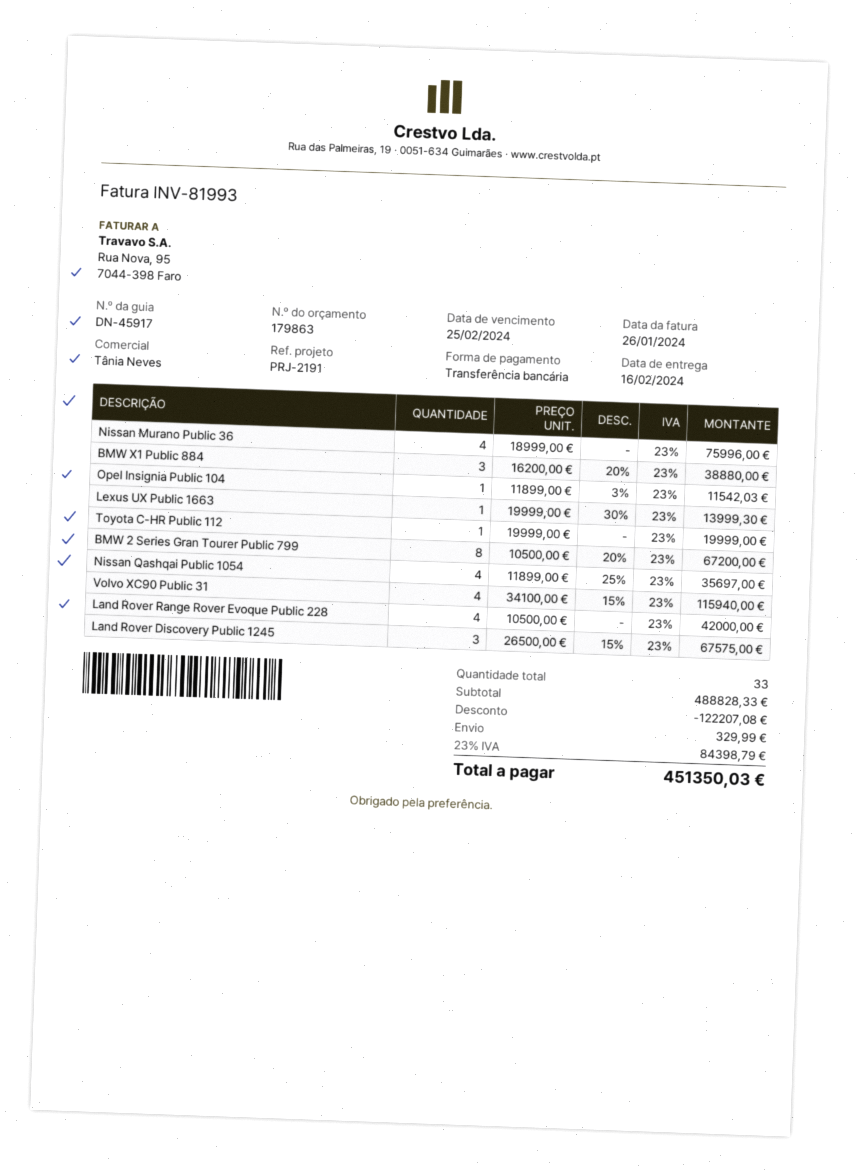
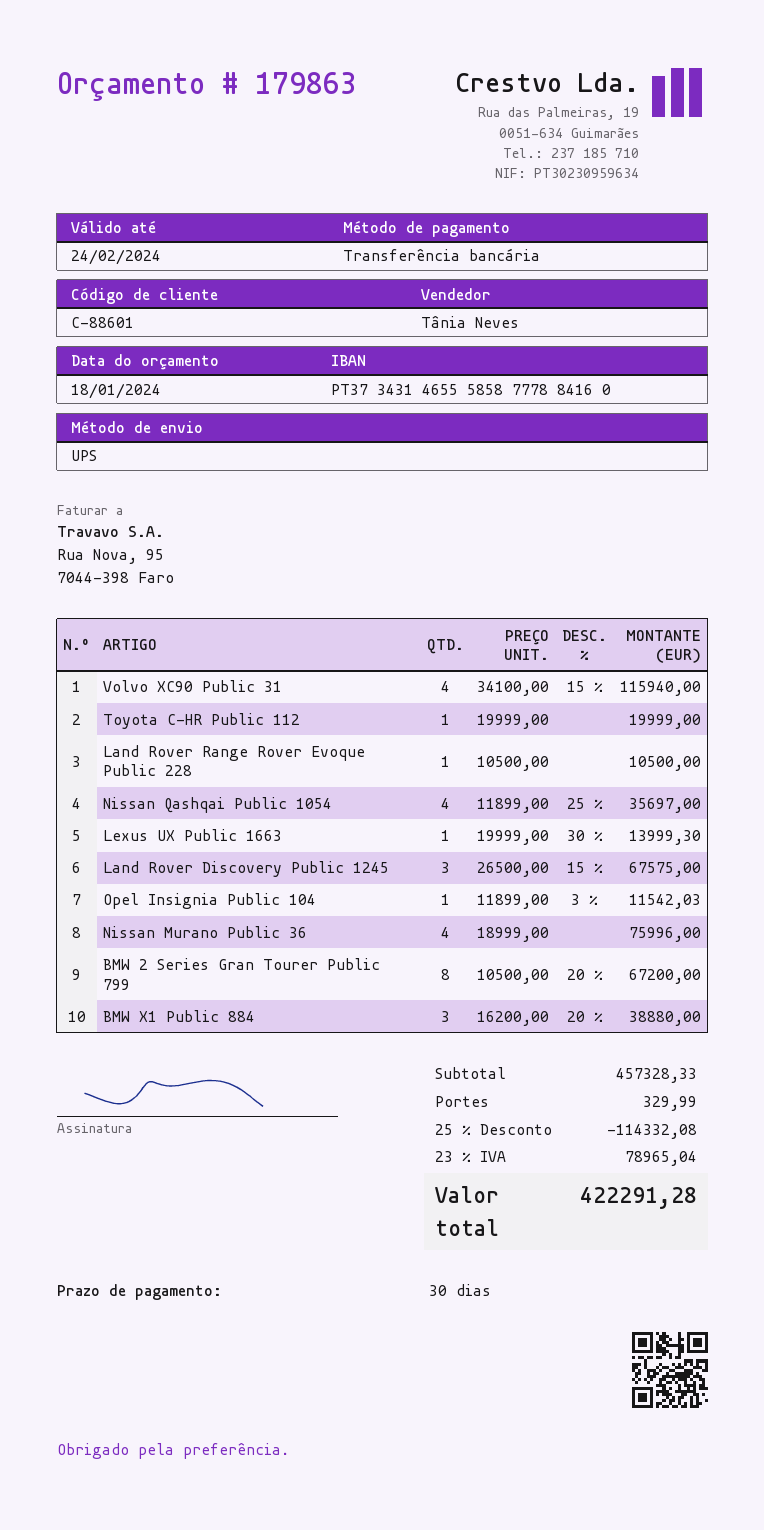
Land Rover Range Rover Evoque Public 228: 4 x 10500.00 = 42000.00 -> 1 x 10500.00 = 10500.00
subtotal: 488828.33 -> 457328.33
discount: 122207.08 -> 114332.08
tax: 23% = 84398.79 -> 23% = 78965.04
total: 451350.03 -> 422291.28

